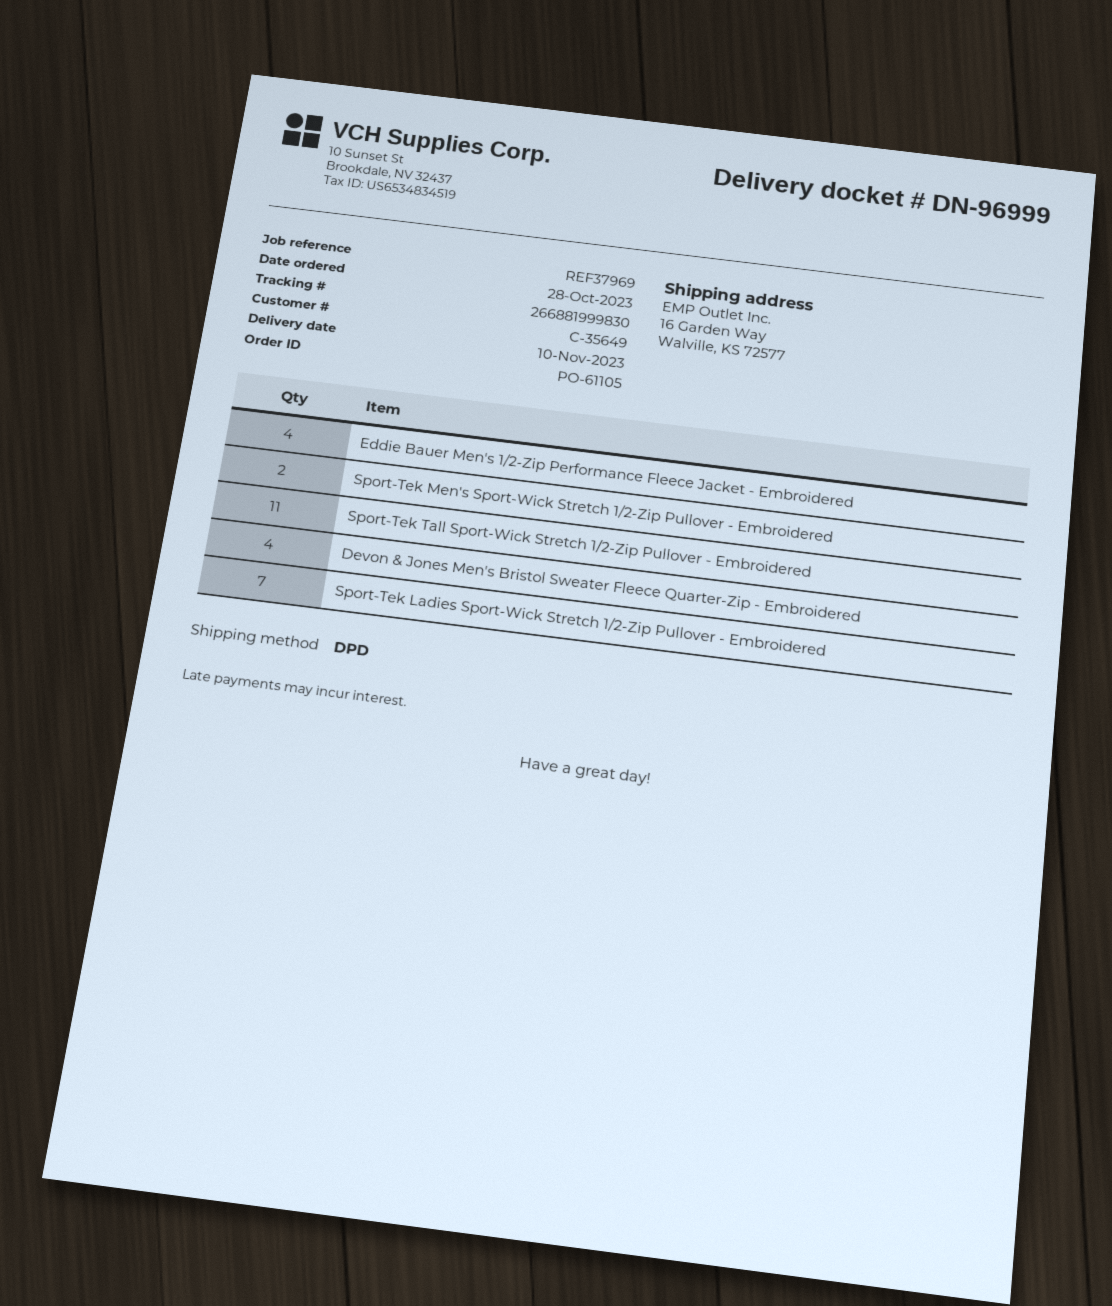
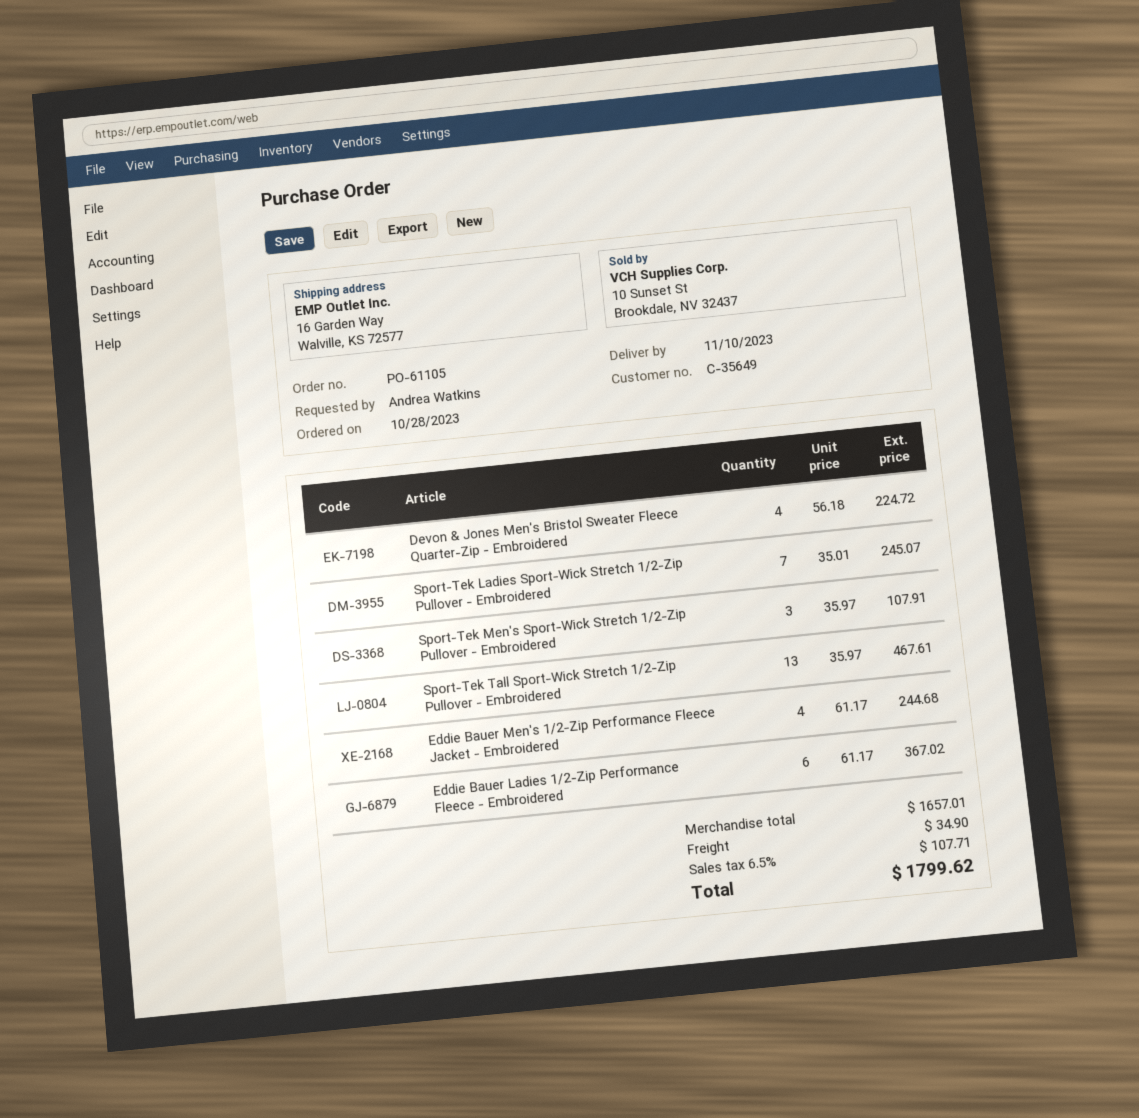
Sport-Tek Men's Sport-Wick Stretch 1/2-Zip Pullover - Embroidered: 2 -> 3
Sport-Tek Tall Sport-Wick Stretch 1/2-Zip Pullover - Embroidered: 11 -> 13
Eddie Bauer Ladies 1/2-Zip Performance Fleece - Embroidered: none -> 6

